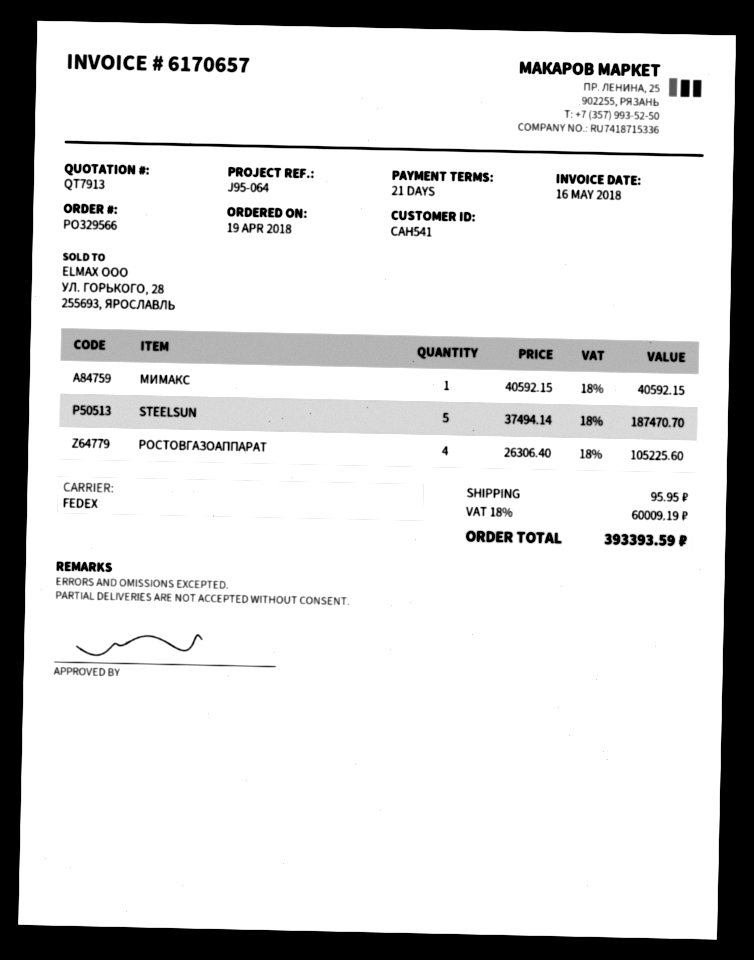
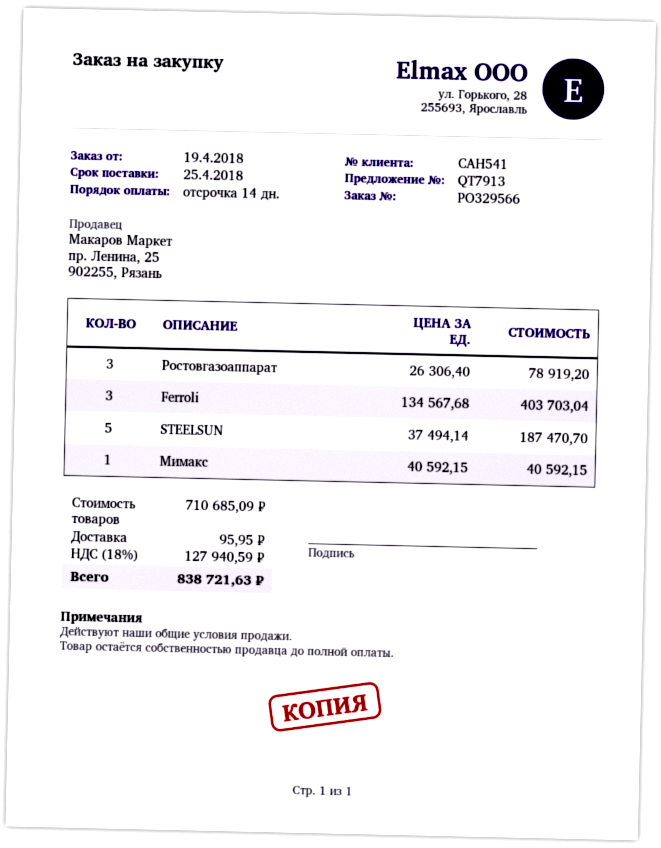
payment terms: 21 days -> 14 days
РОСТОВГАЗОАППАРАТ: 4 x 26306.40 = 105225.60 -> 3 x 26306.40 = 78919.20
Ferroli: none -> 3 x 134567.68 = 403703.04
tax: 18% = 60009.19 -> 18% = 127940.59
total: 393393.59 -> 838721.63

